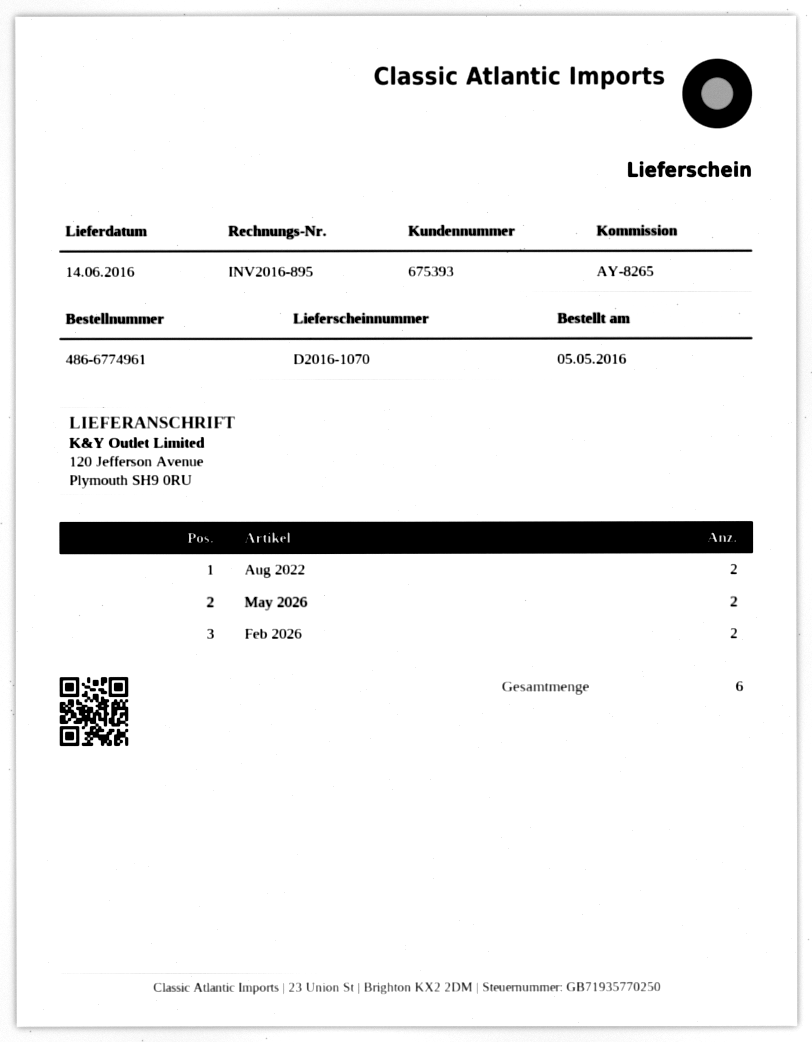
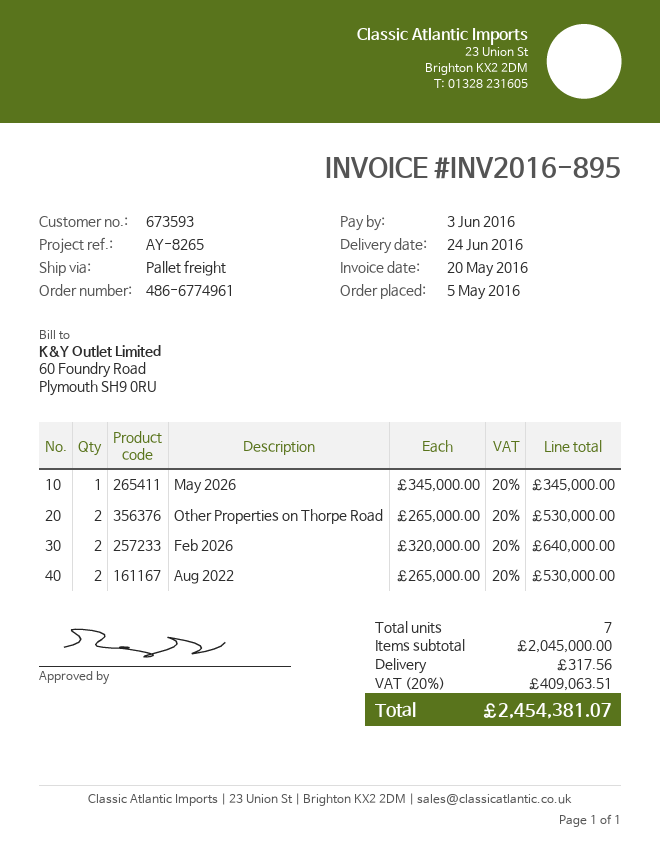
delivery date: 2016-06-14 -> 2016-06-24
customer number: 675393 -> 673593
May 2026: 2 -> 1
Other Properties on Thorpe Road: none -> 2
total quantity: 6 -> 7

